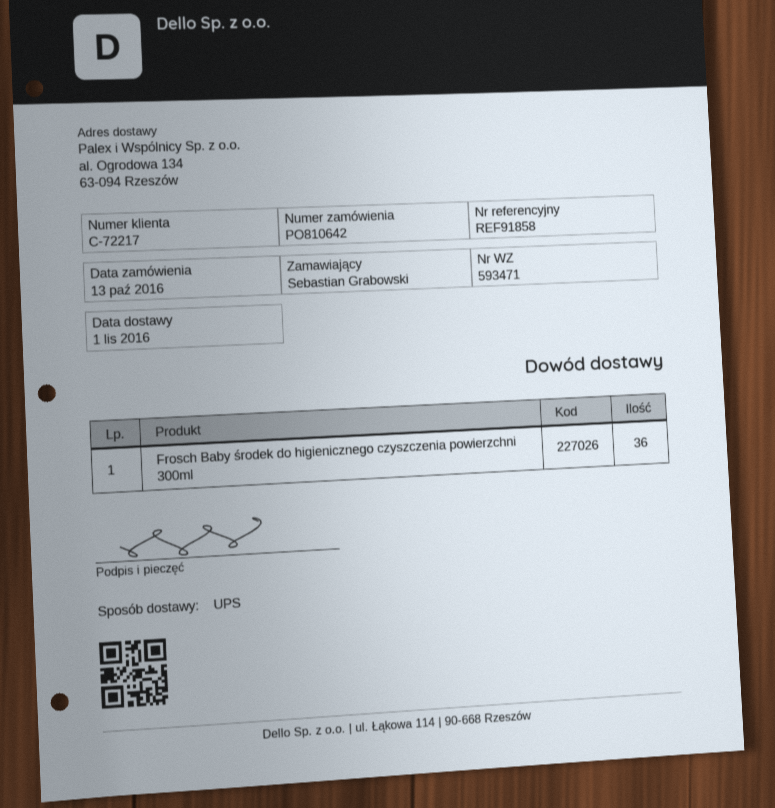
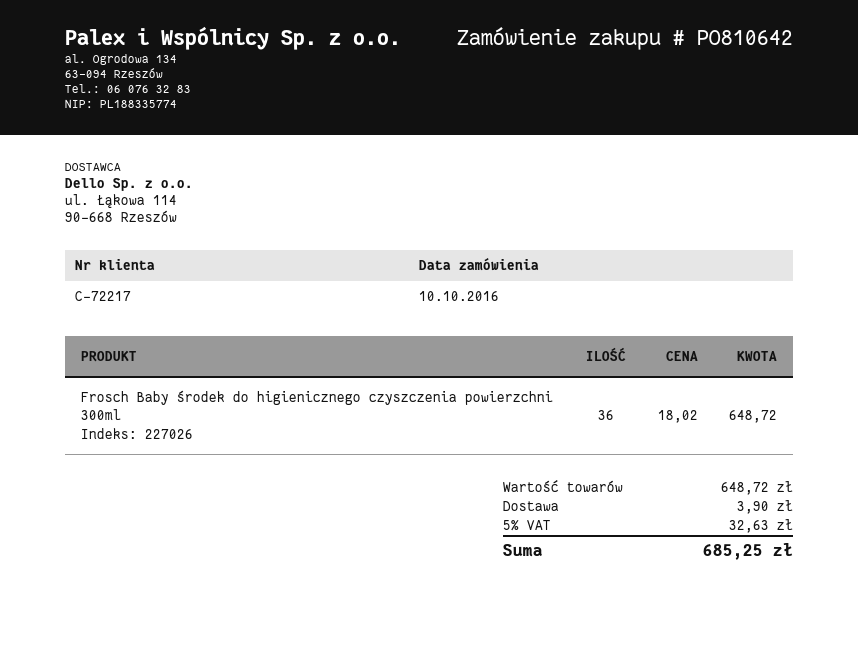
order date: 2016-10-13 -> 2016-10-10

